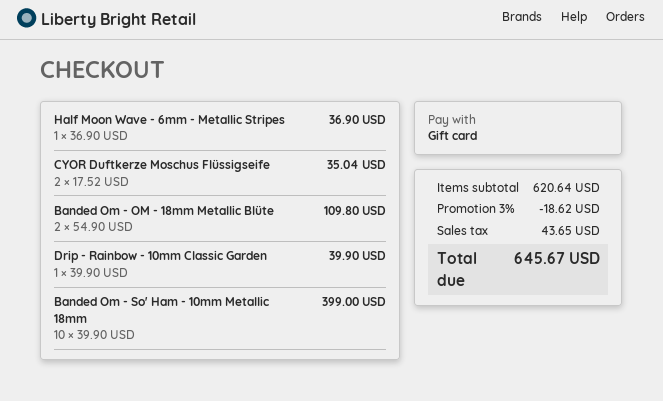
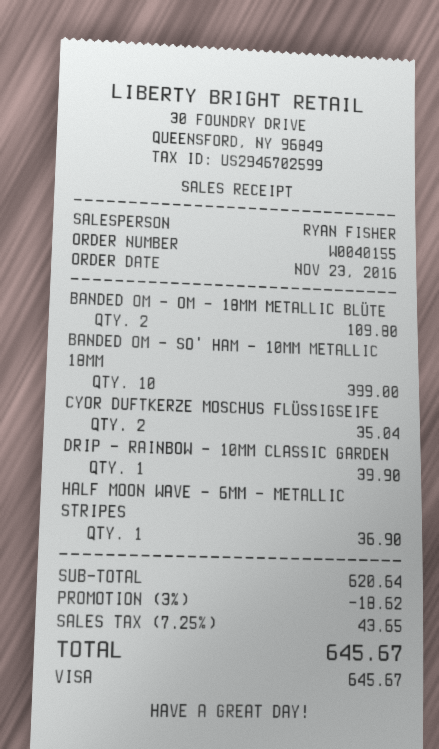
payment method: gift card -> Visa

